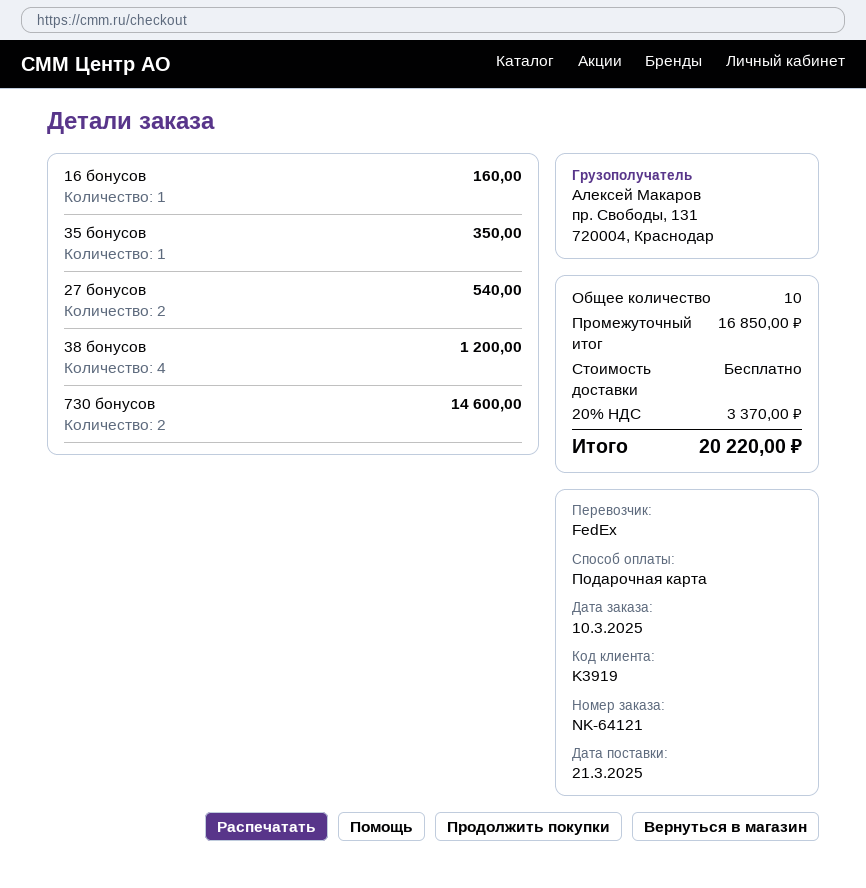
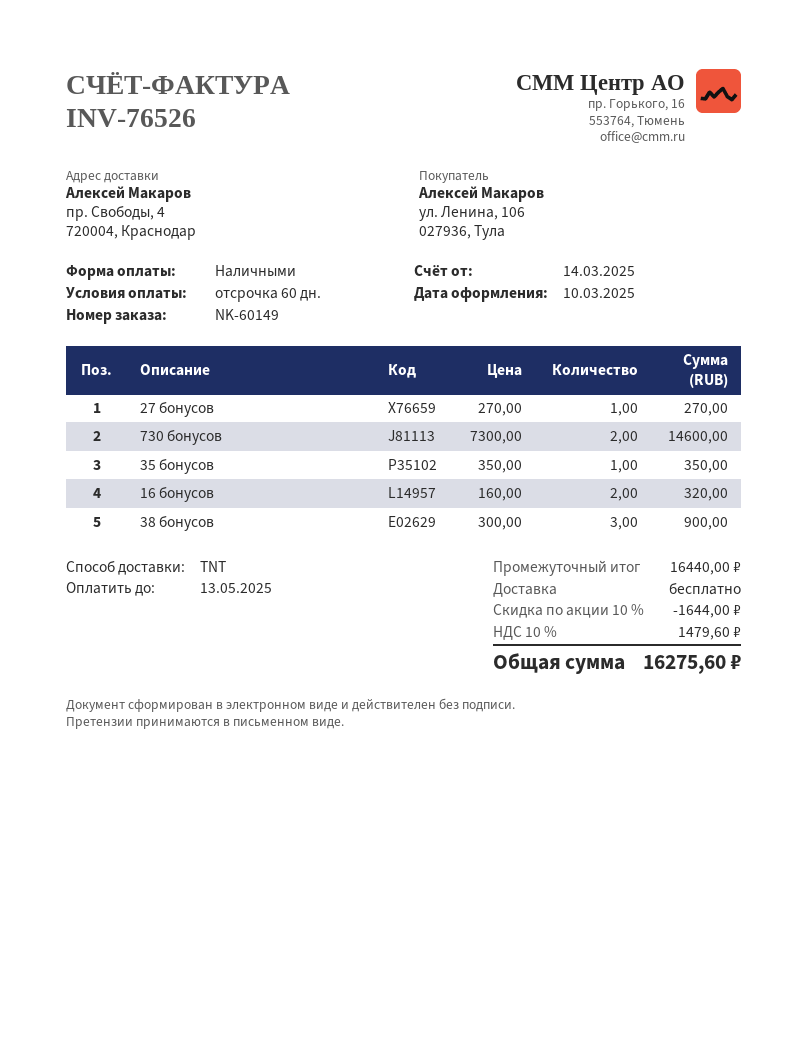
order number: NK-64121 -> NK-60149
payment method: gift card -> cash
shipping method: FedEx -> TNT
ship to: пр. Свободы, 131, 720004, Краснодар -> пр. Свободы, 4, 720004, Краснодар
16 бонусов: 1 for 160.00 -> 2 for 320.00
27 бонусов: 2 for 540.00 -> 1 for 270.00
38 бонусов: 4 for 1200.00 -> 3 for 900.00
subtotal: 16850.00 -> 16440.00
discount: none -> 10% = 1644.00
tax: 20% = 3370.00 -> 10% = 1479.60
total: 20220.00 -> 16275.60

